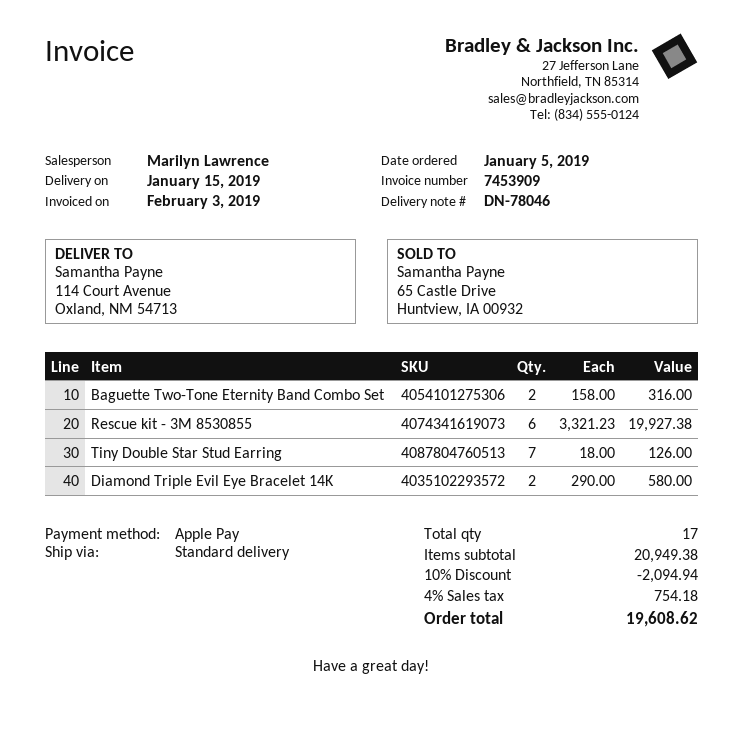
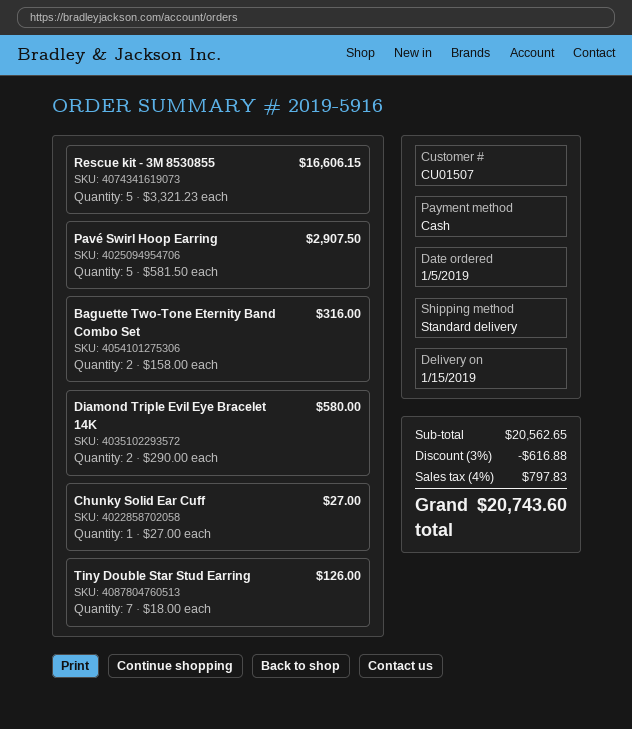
payment method: Apple Pay -> cash
Rescue kit - 3M 8530855: 6 x 3321.23 = 19927.38 -> 5 x 3321.23 = 16606.15
Pavé Swirl Hoop Earring: none -> 5 x 581.50 = 2907.50
Chunky Solid Ear Cuff: none -> 1 x 27.00 = 27.00
subtotal: 20949.38 -> 20562.65
discount: 10% = 2094.94 -> 3% = 616.88
tax: 4% = 754.18 -> 4% = 797.83
total: 19608.62 -> 20743.60

